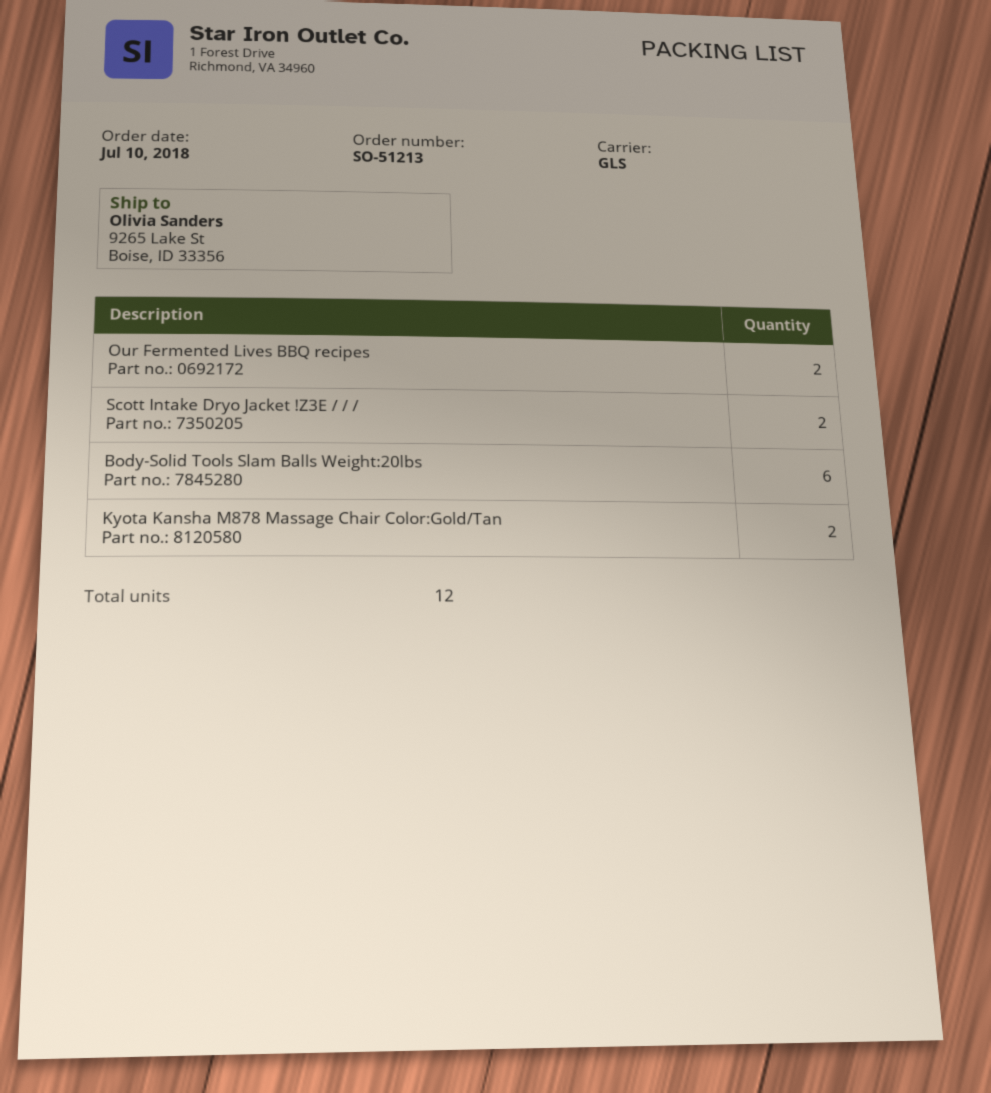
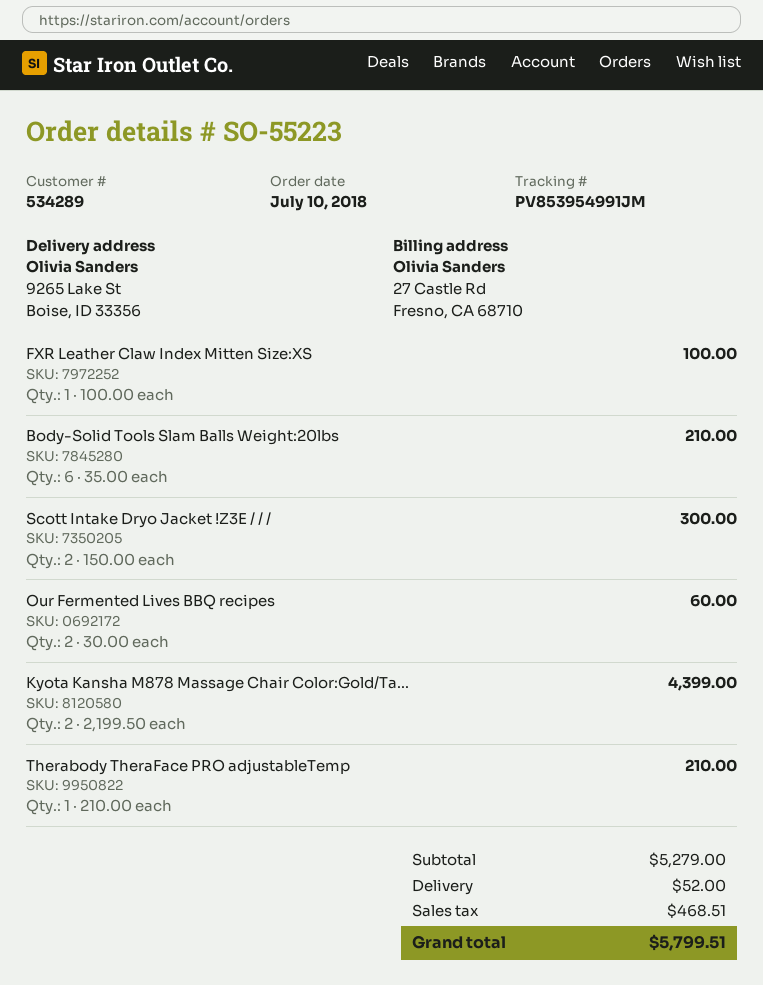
order number: SO-51213 -> SO-55223
FXR Leather Claw Index Mitten Size:XS: none -> 1
Therabody TheraFace PRO adjustableTemp: none -> 1

